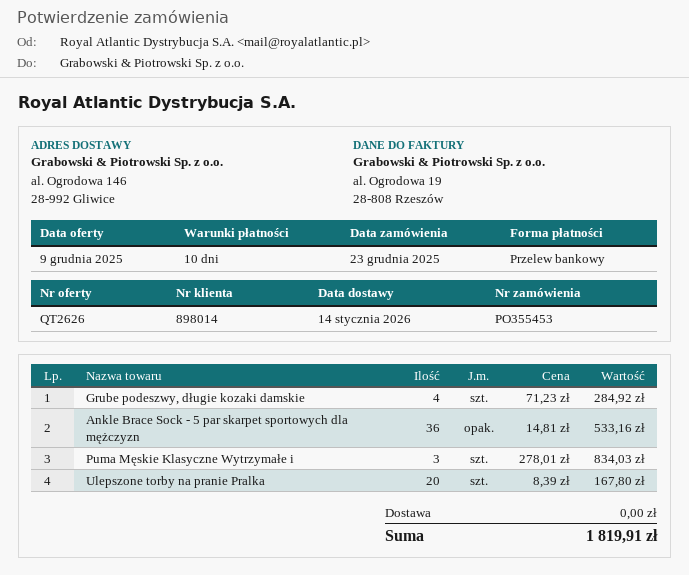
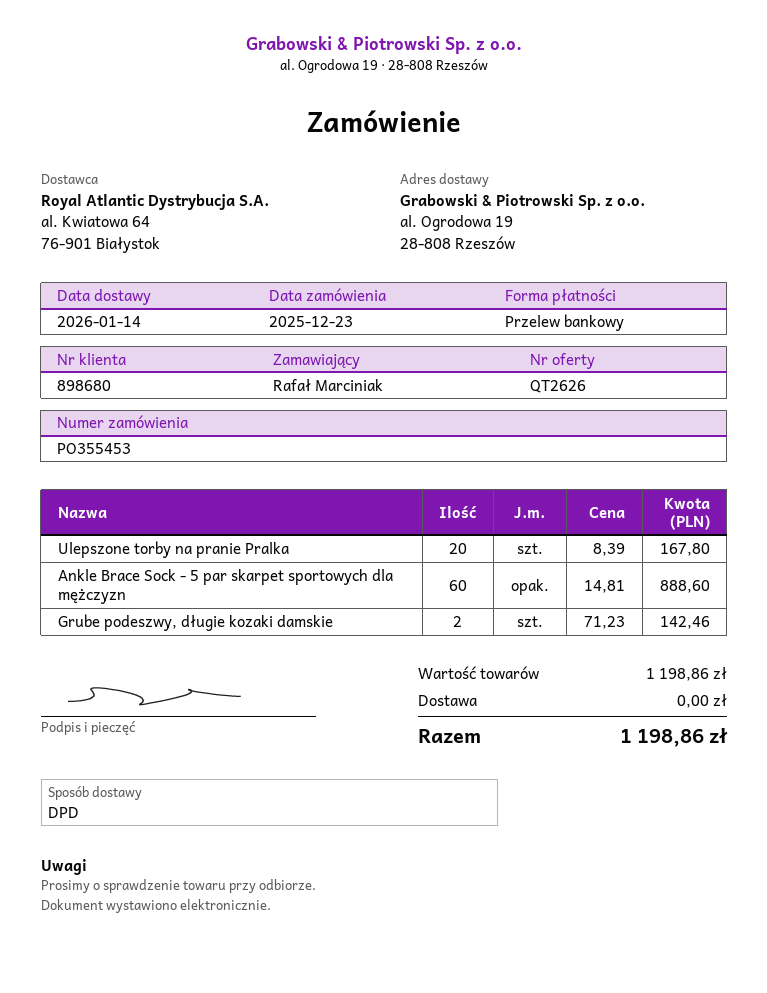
customer number: 898014 -> 898680
ship to: al. Ogrodowa 146, 28-992 Gliwice -> al. Ogrodowa 19, 28-808 Rzeszów
Grube podeszwy, długie kozaki damskie: 4 x 71.23 = 284.92 -> 2 x 71.23 = 142.46
Ankle Brace Sock - 5 par skarpet sportowych dla mężczyzn: 36 x 14.81 = 533.16 -> 60 x 14.81 = 888.60
Puma Męskie Klasyczne Wytrzymałe i: 3 x 278.01 = 834.03 -> none
total: 1819.91 -> 1198.86

